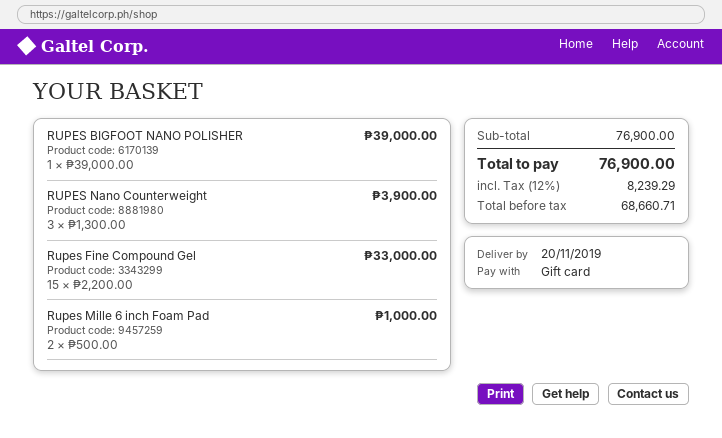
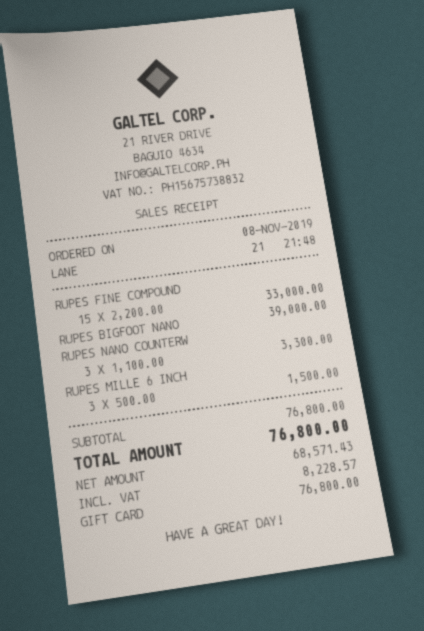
RUPES Nano Counterweight: 3 x 1300.00 = 3900.00 -> 3 x 1100.00 = 3300.00
Rupes Mille 6 inch Foam Pad: 2 x 500.00 = 1000.00 -> 3 x 500.00 = 1500.00
subtotal: 76900.00 -> 76800.00
net: 68660.71 -> 68571.43
tax: 8239.29 -> 8228.57
total: 76900.00 -> 76800.00

